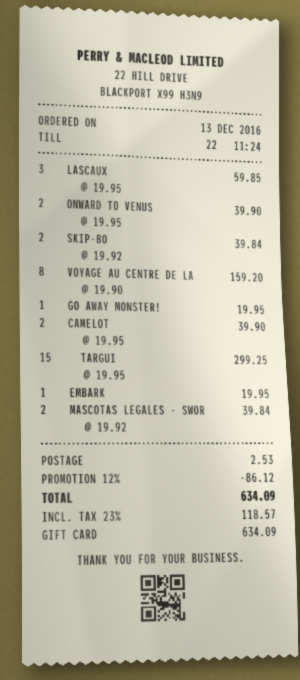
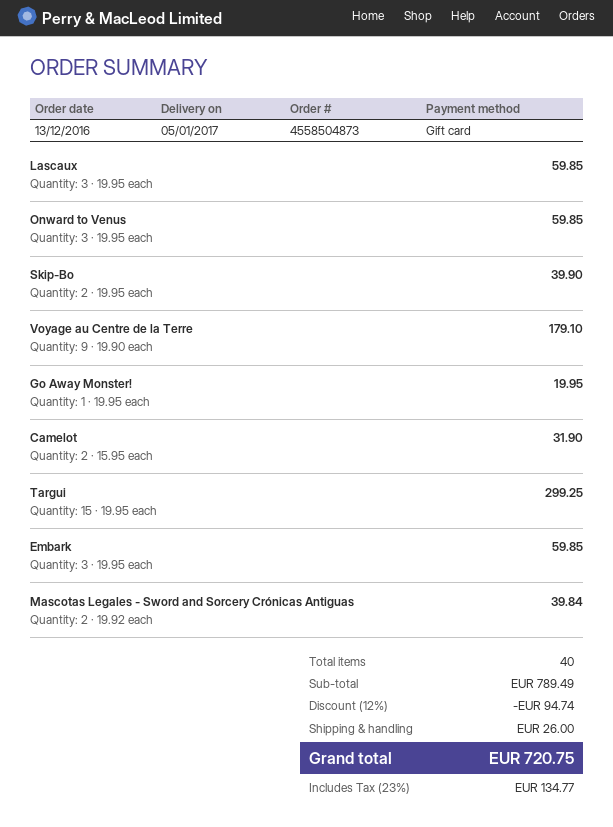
ONWARD TO VENUS: 2 x 19.95 = 39.90 -> 3 x 19.95 = 59.85
SKIP-BO: 2 x 19.92 = 39.84 -> 2 x 19.95 = 39.90
VOYAGE AU CENTRE DE LA: 8 x 19.90 = 159.20 -> 9 x 19.90 = 179.10
CAMELOT: 2 x 19.95 = 39.90 -> 2 x 15.95 = 31.90
EMBARK: 1 x 19.95 = 19.95 -> 3 x 19.95 = 59.85
discount: 12% = 86.12 -> 12% = 94.74
shipping: 2.53 -> 26.00
tax: 23% = 118.57 -> 23% = 134.77
total: 634.09 -> 720.75

